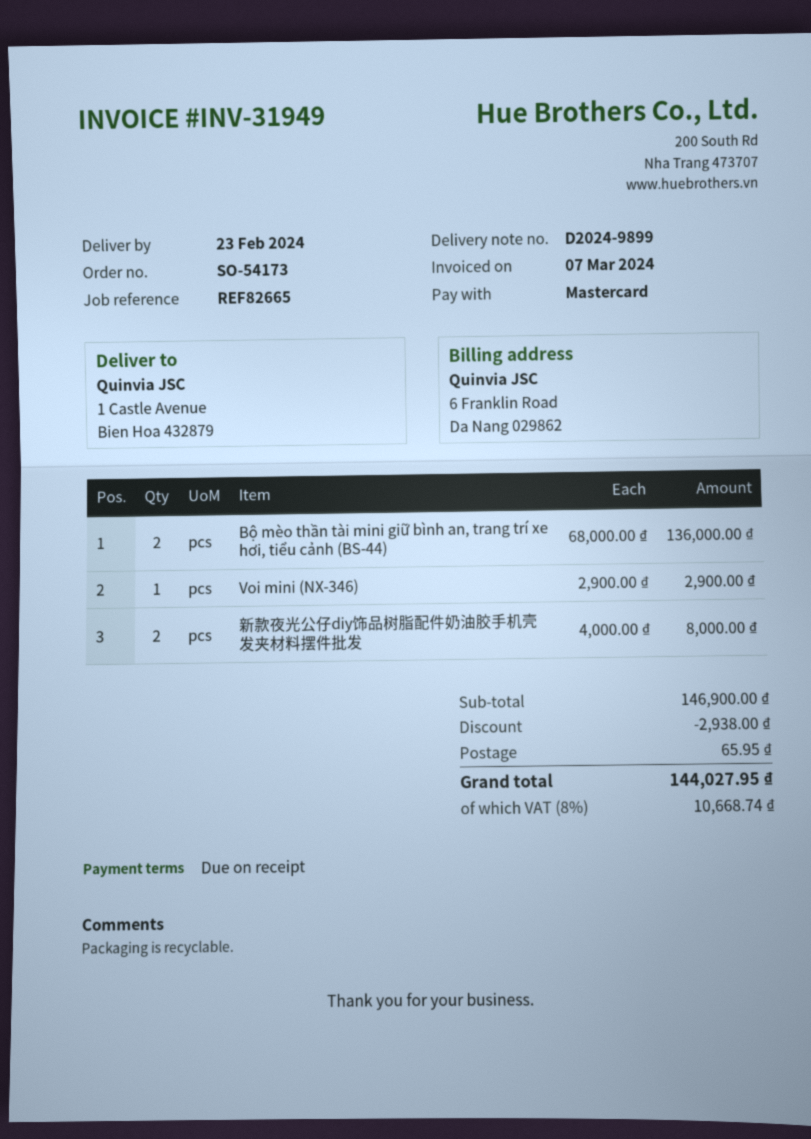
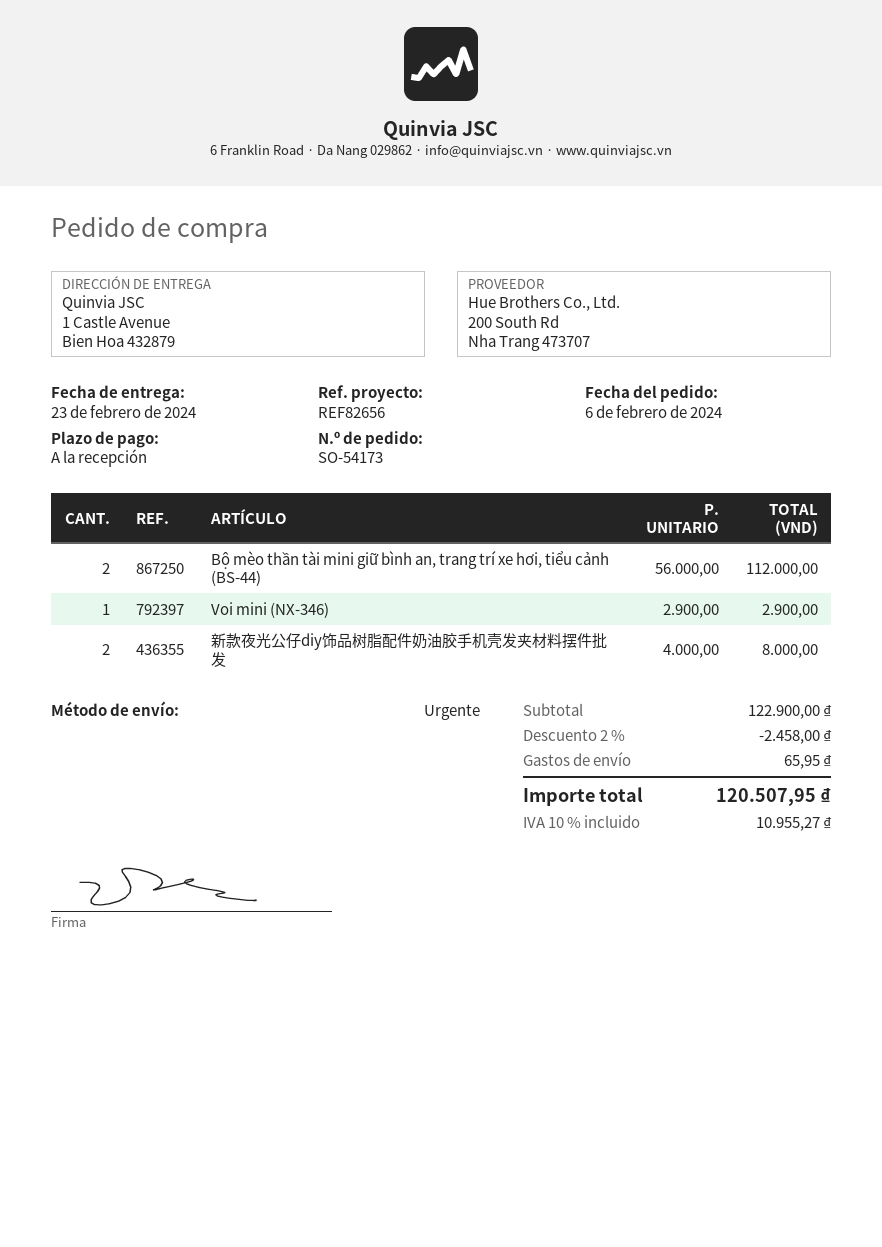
reference: REF82665 -> REF82656
Bộ mèo thần tài mini giữ bình an, trang trí xe hơi, tiểu cảnh (BS-44): 2 x 68000.00 = 136000.00 -> 2 x 56000.00 = 112000.00
subtotal: 146900.00 -> 122900.00
discount: 2938.00 -> 2458.00
tax: 8% = 10668.74 -> 10% = 10955.27
total: 144027.95 -> 120507.95

